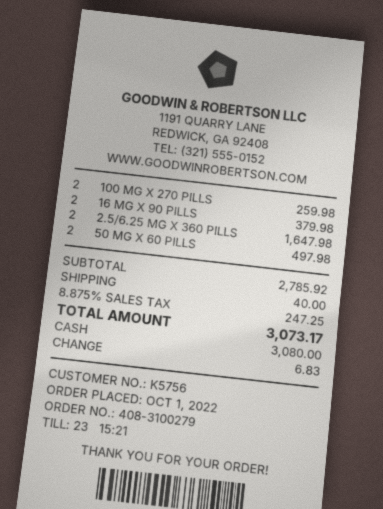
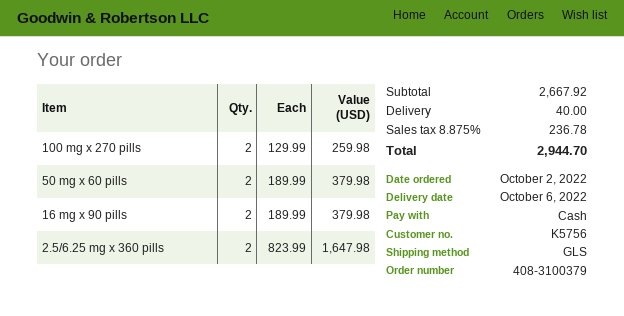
order number: 408-3100279 -> 408-3100379
order date: 2022-10-01 -> 2022-10-02
50 MG X 60 PILLS: 2 for 497.98 -> 2 for 379.98
subtotal: 2785.92 -> 2667.92
tax: 8.875% = 247.25 -> 8.875% = 236.78
total: 3073.17 -> 2944.70

